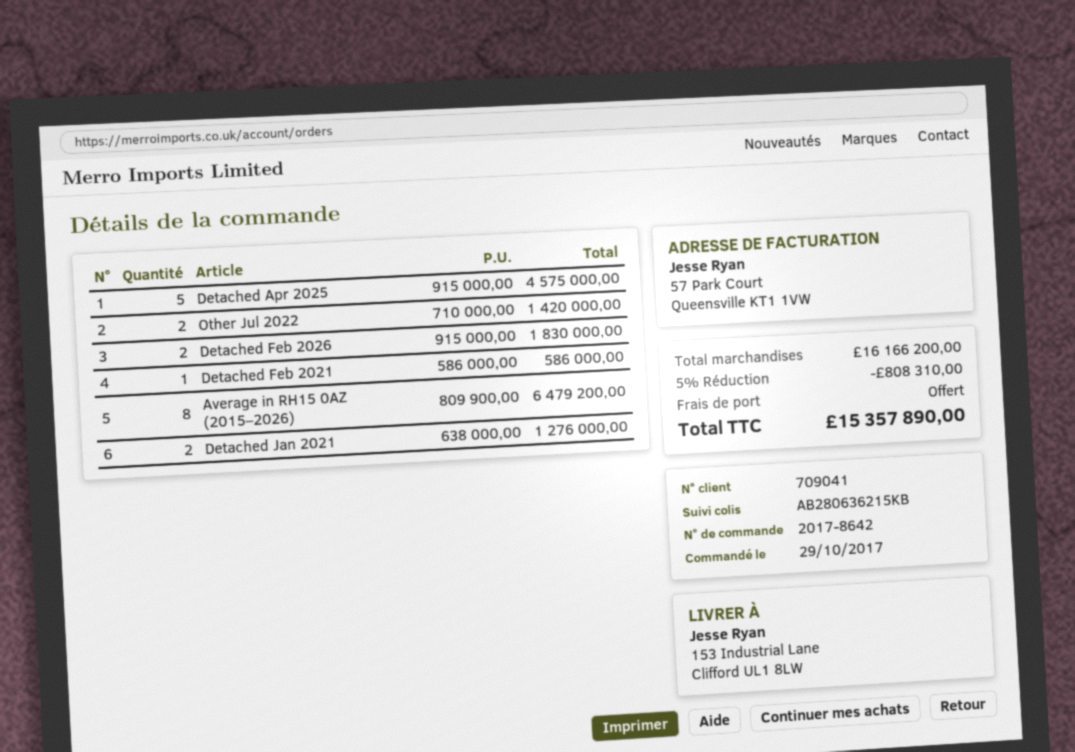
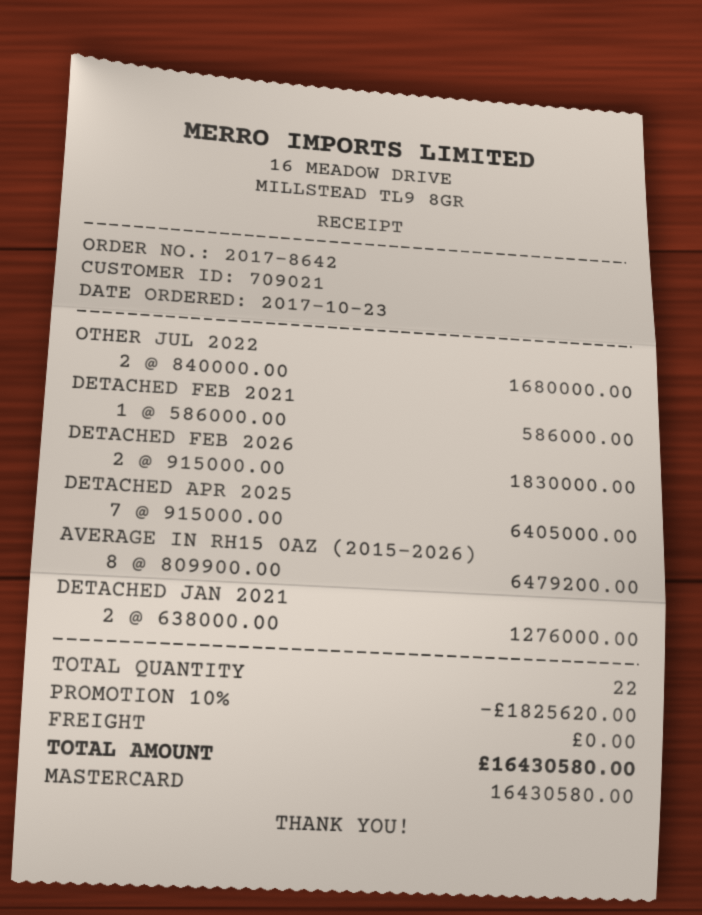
order date: 2017-10-29 -> 2017-10-23
customer number: 709041 -> 709021
Detached Apr 2025: 5 x 915000.00 = 4575000.00 -> 7 x 915000.00 = 6405000.00
Other Jul 2022: 2 x 710000.00 = 1420000.00 -> 2 x 840000.00 = 1680000.00
discount: 5% = 808310.00 -> 10% = 1825620.00
total: 15357890.00 -> 16430580.00

